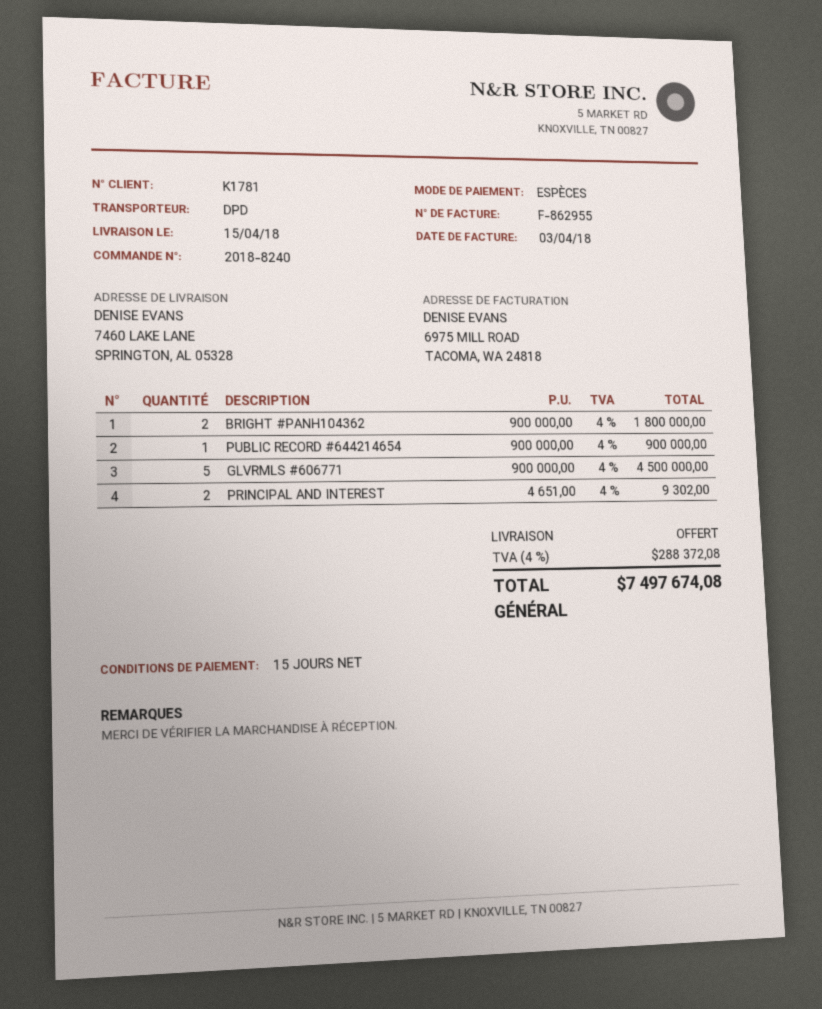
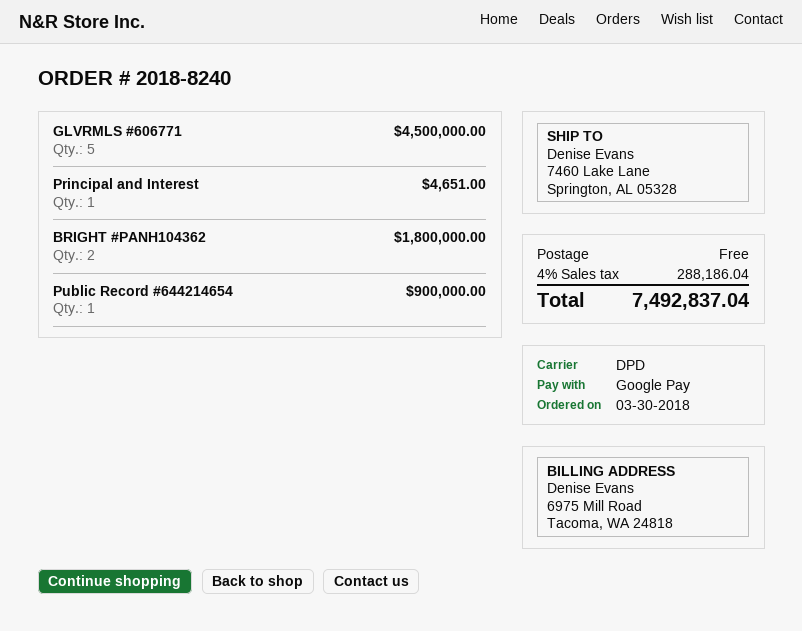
payment method: cash -> Google Pay
PRINCIPAL AND INTEREST: 2 for 9302.00 -> 1 for 4651.00
tax: 4% = 288372.08 -> 4% = 288186.04
total: 7497674.08 -> 7492837.04

